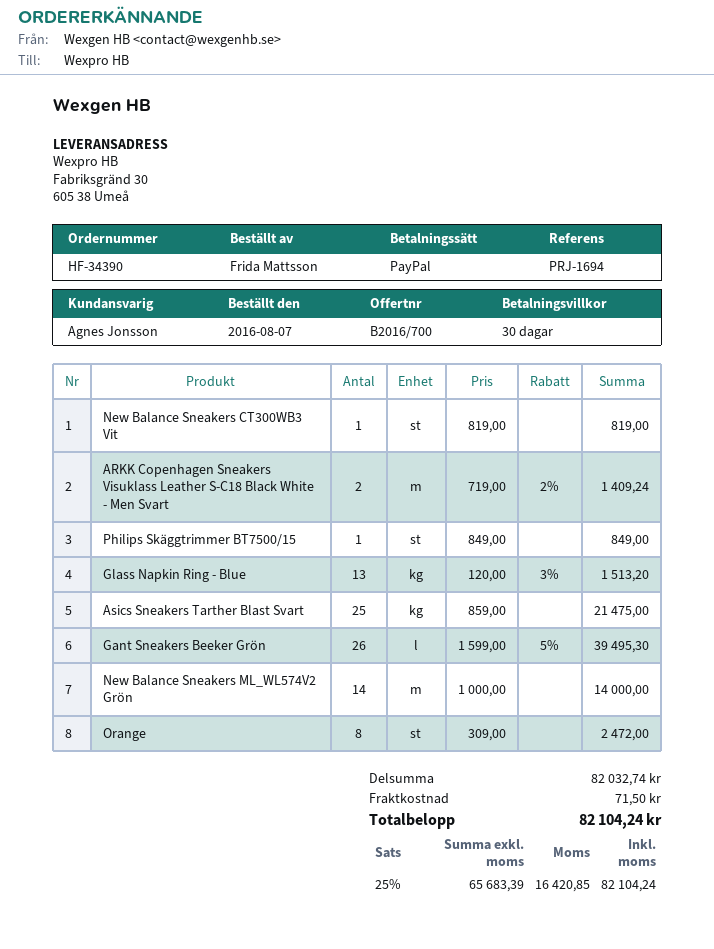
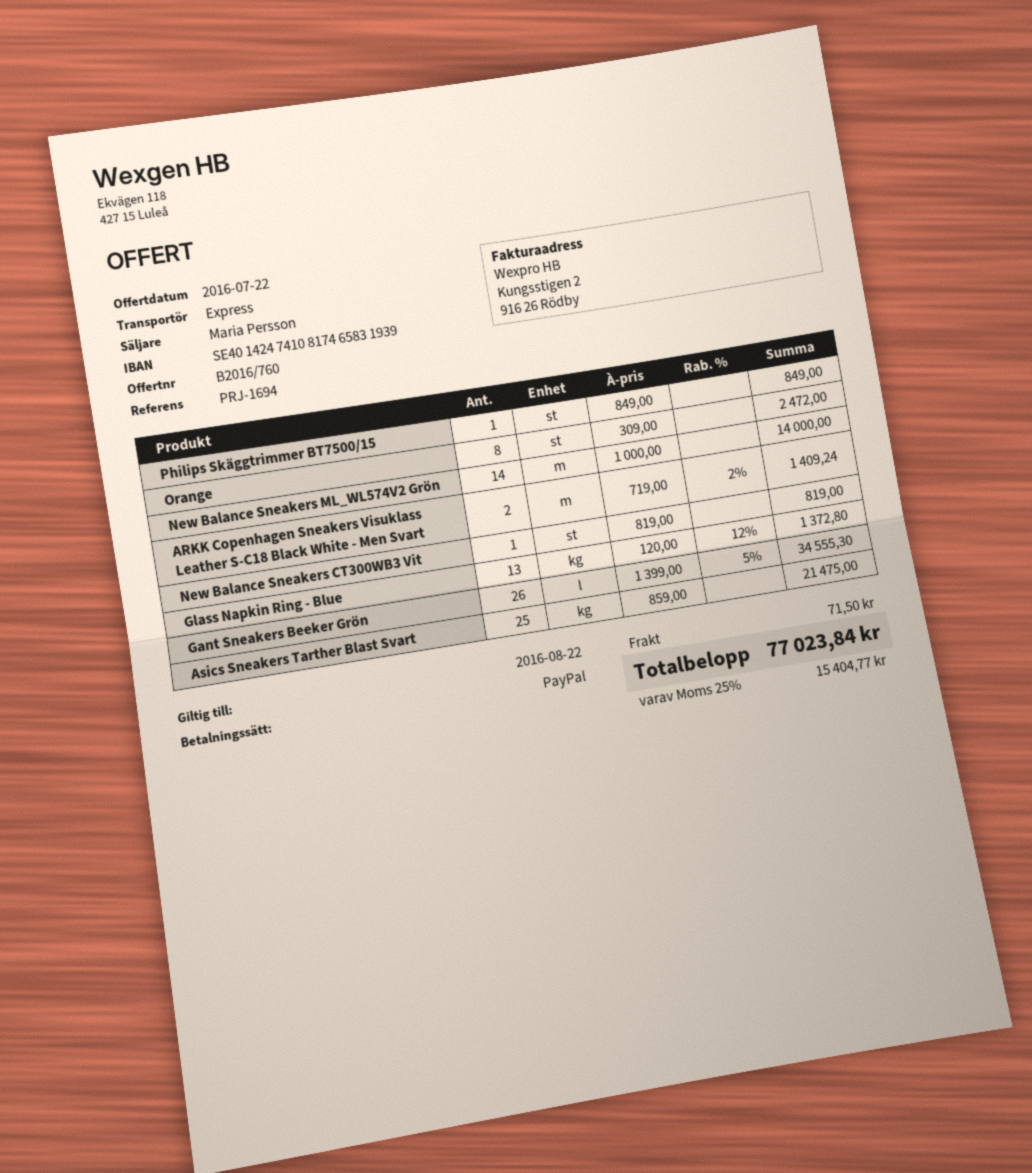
quote number: B2016/700 -> B2016/760
sales rep: Agnes Jonsson -> Maria Persson
Glass Napkin Ring - Blue: 13 x 120.00 - 3% = 1513.20 -> 13 x 120.00 - 12% = 1372.80
Gant Sneakers Beeker Grön: 26 x 1599.00 - 5% = 39495.30 -> 26 x 1399.00 - 5% = 34555.30
tax: 25% = 16420.85 -> 25% = 15404.77
total: 82104.24 -> 77023.84

